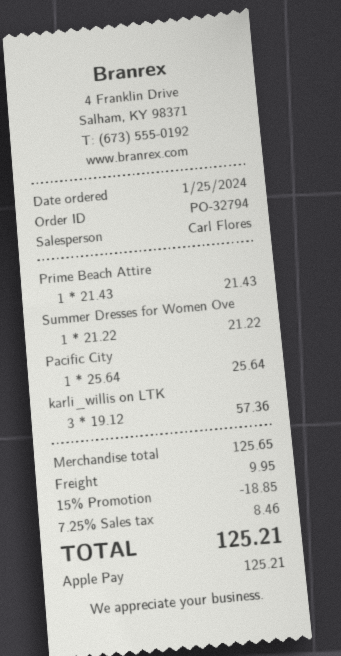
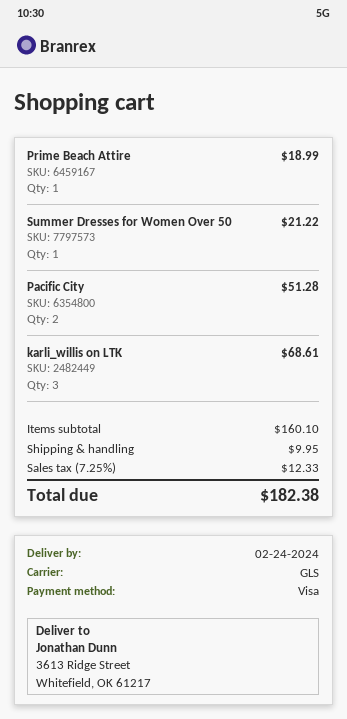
payment method: Apple Pay -> Visa
Prime Beach Attire: 1 for 21.43 -> 1 for 18.99
Pacific City: 1 for 25.64 -> 2 for 51.28
karli_willis on LTK: 3 for 57.36 -> 3 for 68.61
subtotal: 125.65 -> 160.10
discount: 15% = 18.85 -> none
tax: 7.25% = 8.46 -> 7.25% = 12.33
total: 125.21 -> 182.38

